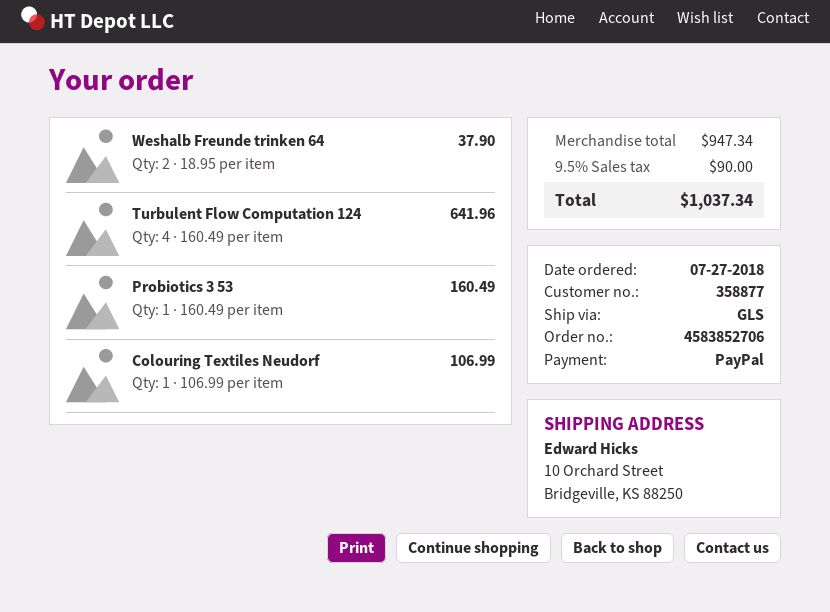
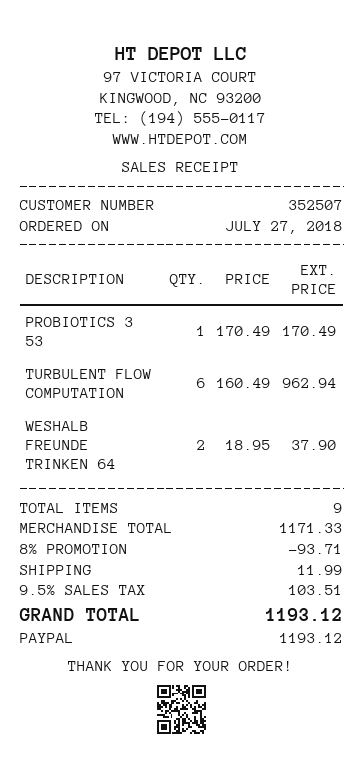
customer number: 358877 -> 352507
Turbulent Flow Computation 124: 4 x 160.49 = 641.96 -> 6 x 160.49 = 962.94
Probiotics 3 53: 1 x 160.49 = 160.49 -> 1 x 170.49 = 170.49
Colouring Textiles Neudorf: 1 x 106.99 = 106.99 -> none
subtotal: 947.34 -> 1171.33
discount: none -> 8% = 93.71
shipping: none -> 11.99
tax: 9.5% = 90.00 -> 9.5% = 103.51
total: 1037.34 -> 1193.12

